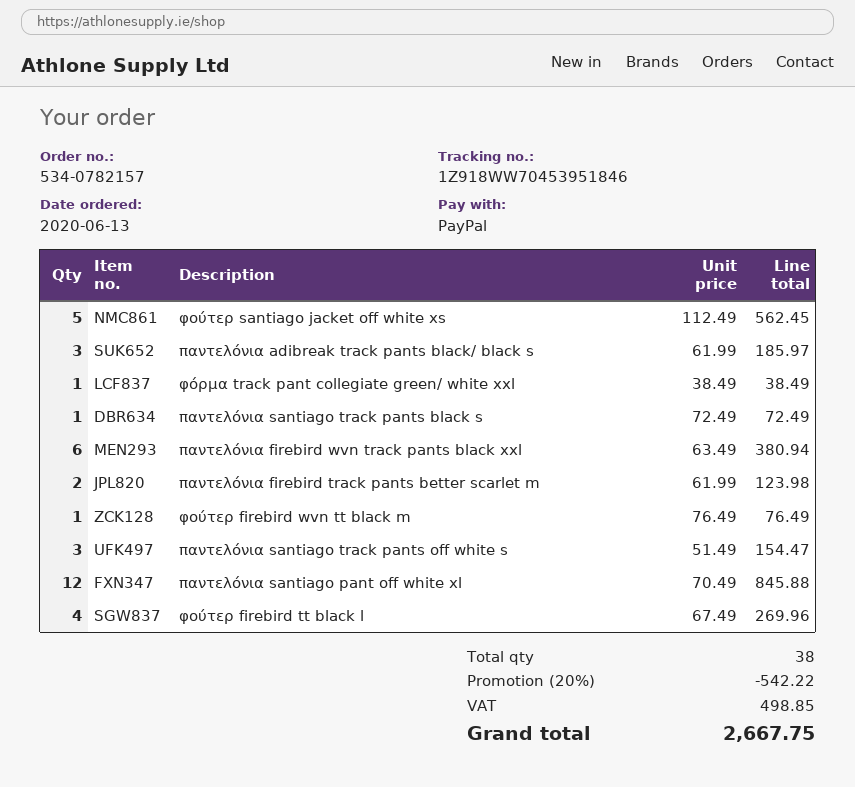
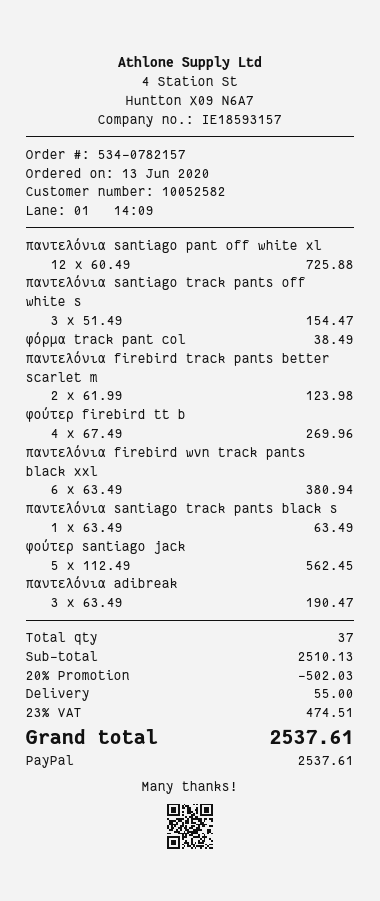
παντελόνια adibreak track pants black/ black s: 3 x 61.99 = 185.97 -> 3 x 63.49 = 190.47
παντελόνια santiago track pants black s: 1 x 72.49 = 72.49 -> 1 x 63.49 = 63.49
φούτερ firebird wvn tt black m: 1 x 76.49 = 76.49 -> none
παντελόνια santiago pant off white xl: 12 x 70.49 = 845.88 -> 12 x 60.49 = 725.88
total quantity: 38 -> 37
discount: 20% = 542.22 -> 20% = 502.03
shipping: none -> 55.00
tax: 498.85 -> 474.51
total: 2667.75 -> 2537.61

